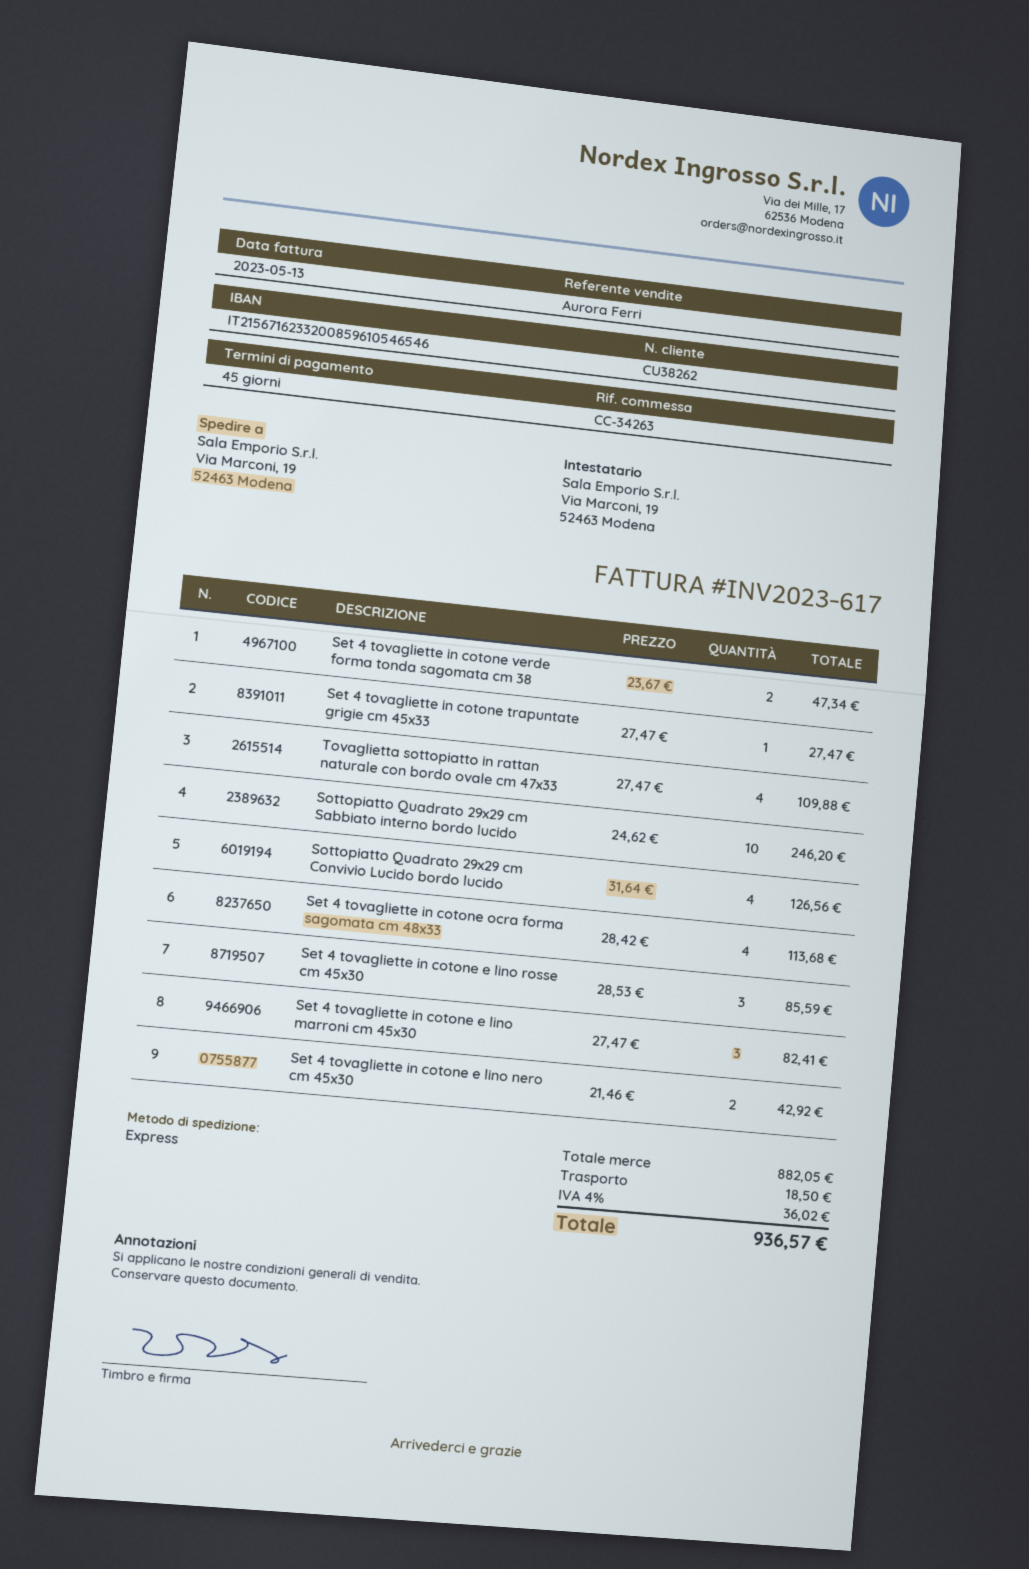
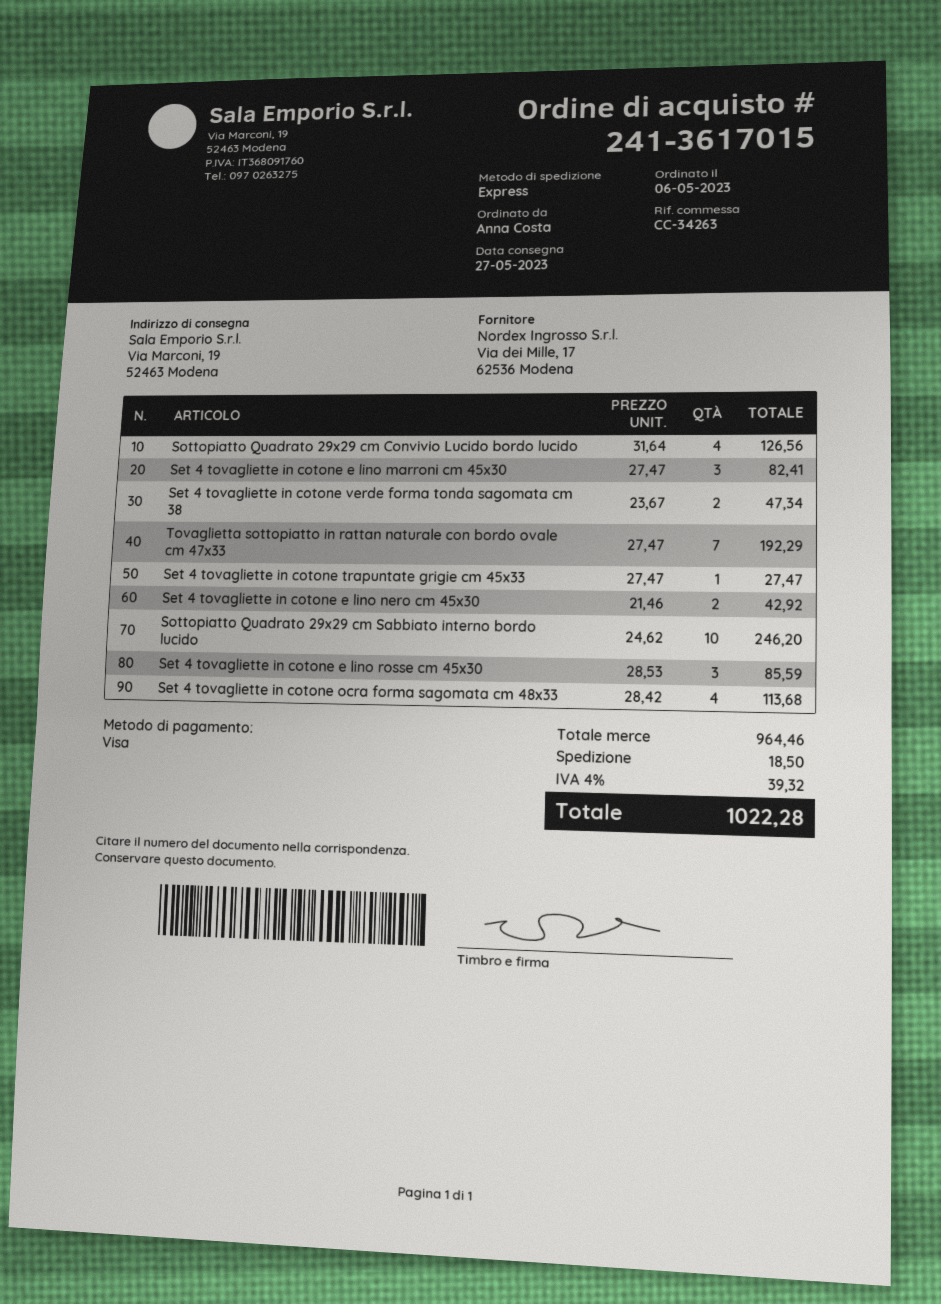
Tovaglietta sottopiatto in rattan naturale con bordo ovale cm 47x33: 4 x 27.47 = 109.88 -> 7 x 27.47 = 192.29
subtotal: 882.05 -> 964.46
tax: 4% = 36.02 -> 4% = 39.32
total: 936.57 -> 1022.28

